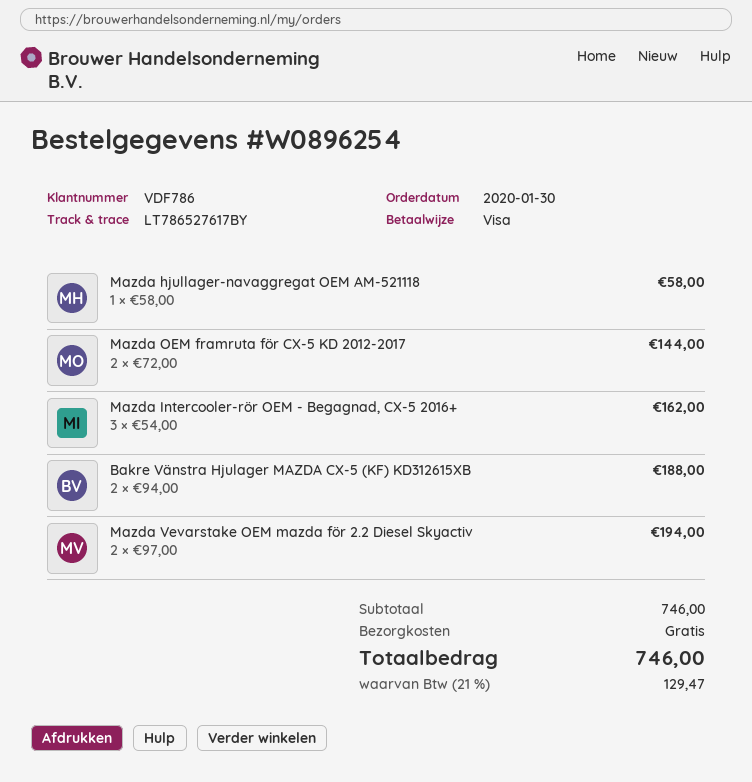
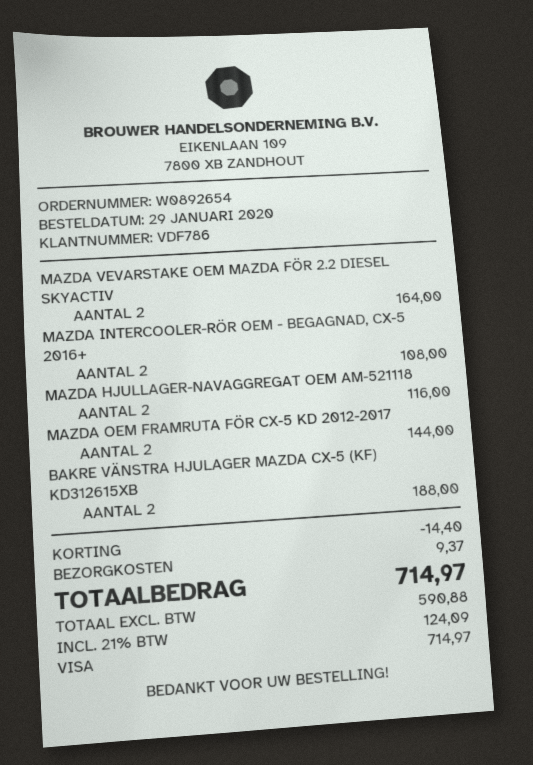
order number: W0896254 -> W0892654
order date: 2020-01-30 -> 2020-01-29
Mazda hjullager-navaggregat OEM AM-521118: 1 for 58.00 -> 2 for 116.00
Mazda Intercooler-rör OEM - Begagnad, CX-5 2016+: 3 for 162.00 -> 2 for 108.00
Mazda Vevarstake OEM mazda för 2.2 Diesel Skyactiv: 2 for 194.00 -> 2 for 164.00
discount: none -> 14.40
shipping: 0.00 -> 9.37
tax: 21% = 129.47 -> 21% = 124.09
total: 746.00 -> 714.97

